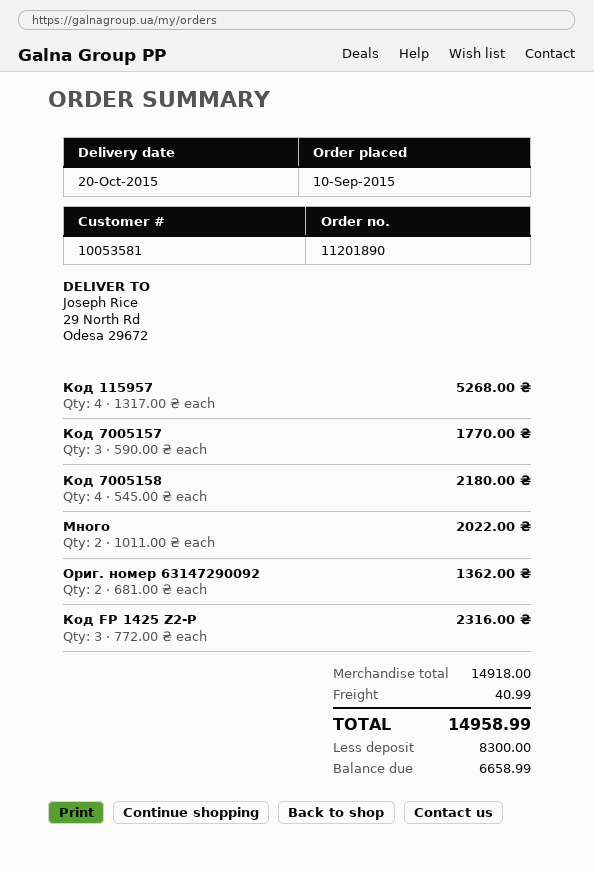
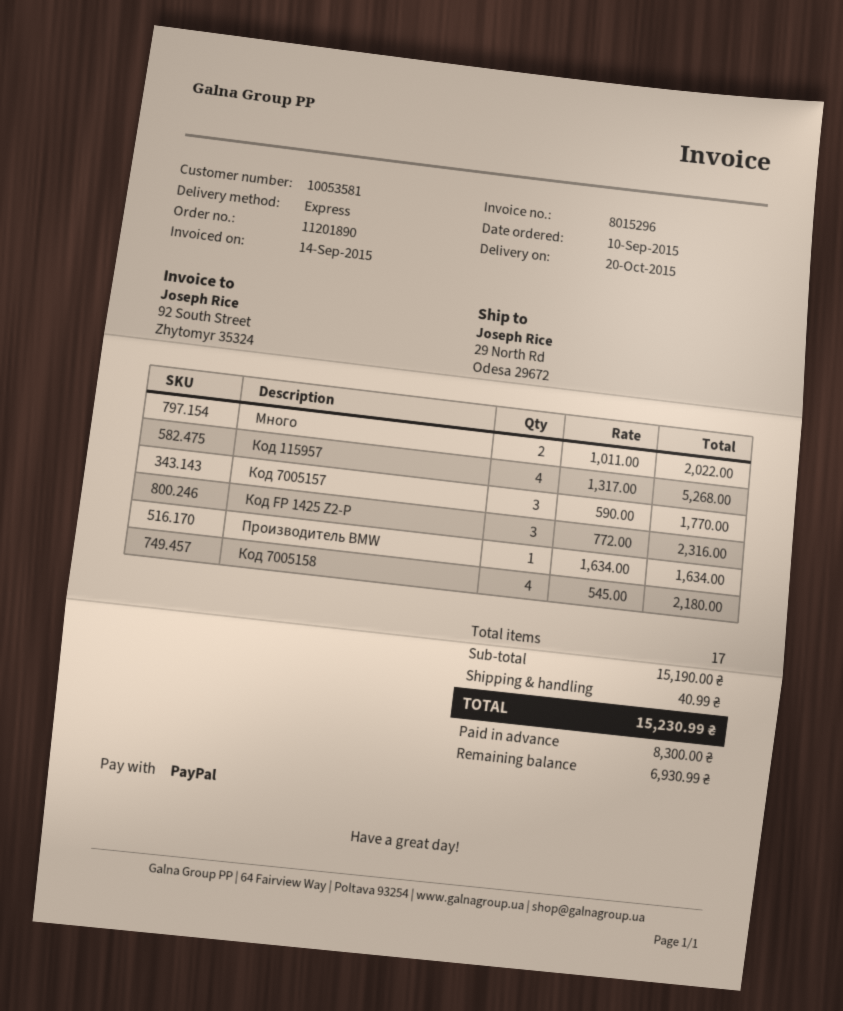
Ориг. номер 63147290092: 2 x 681.00 = 1362.00 -> none
Производитель BMW: none -> 1 x 1634.00 = 1634.00
subtotal: 14918.00 -> 15190.00
total: 14958.99 -> 15230.99
balance: 6658.99 -> 6930.99

